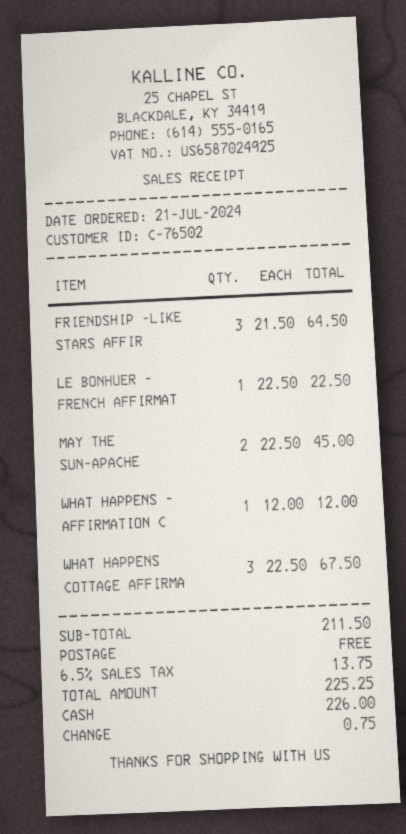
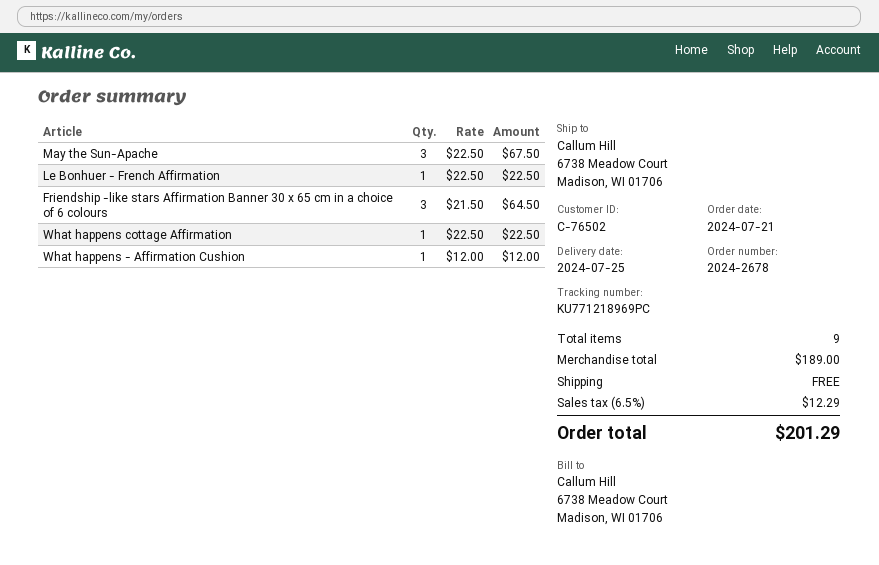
MAY THE SUN-APACHE: 2 x 22.50 = 45.00 -> 3 x 22.50 = 67.50
WHAT HAPPENS COTTAGE AFFIRMA: 3 x 22.50 = 67.50 -> 1 x 22.50 = 22.50
subtotal: 211.50 -> 189.00
tax: 6.5% = 13.75 -> 6.5% = 12.29
total: 225.25 -> 201.29

